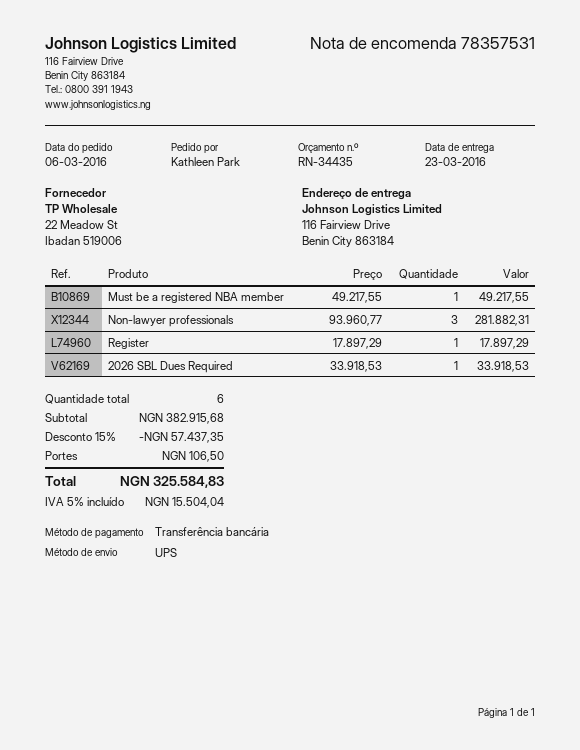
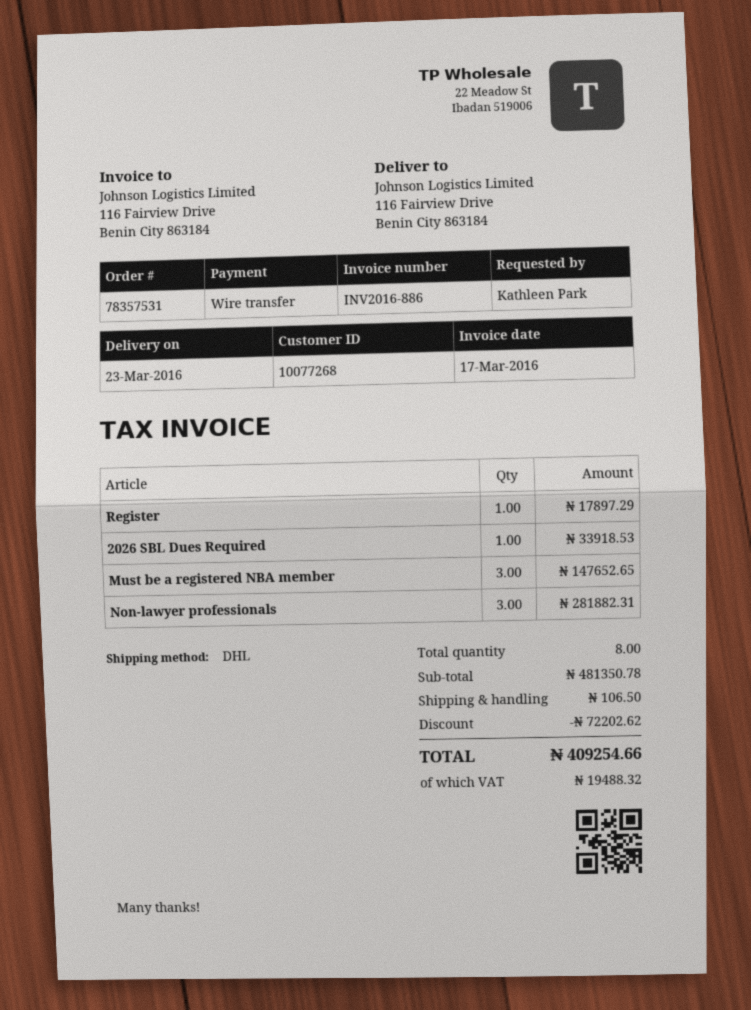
shipping method: UPS -> DHL
Must be a registered NBA member: 1 for 49217.55 -> 3 for 147652.65
total quantity: 6 -> 8
subtotal: 382915.68 -> 481350.78
discount: 57437.35 -> 72202.62
tax: 15504.04 -> 19488.32
total: 325584.83 -> 409254.66

